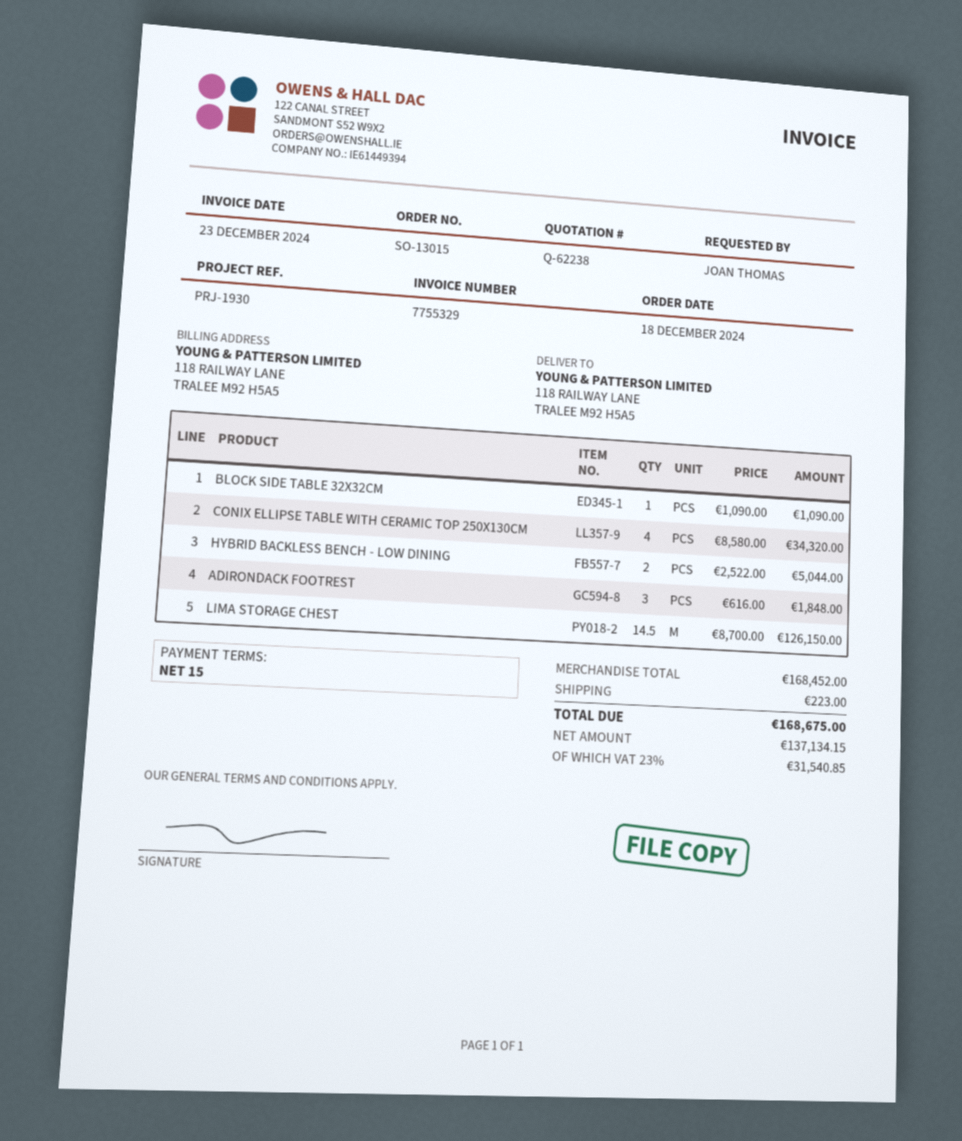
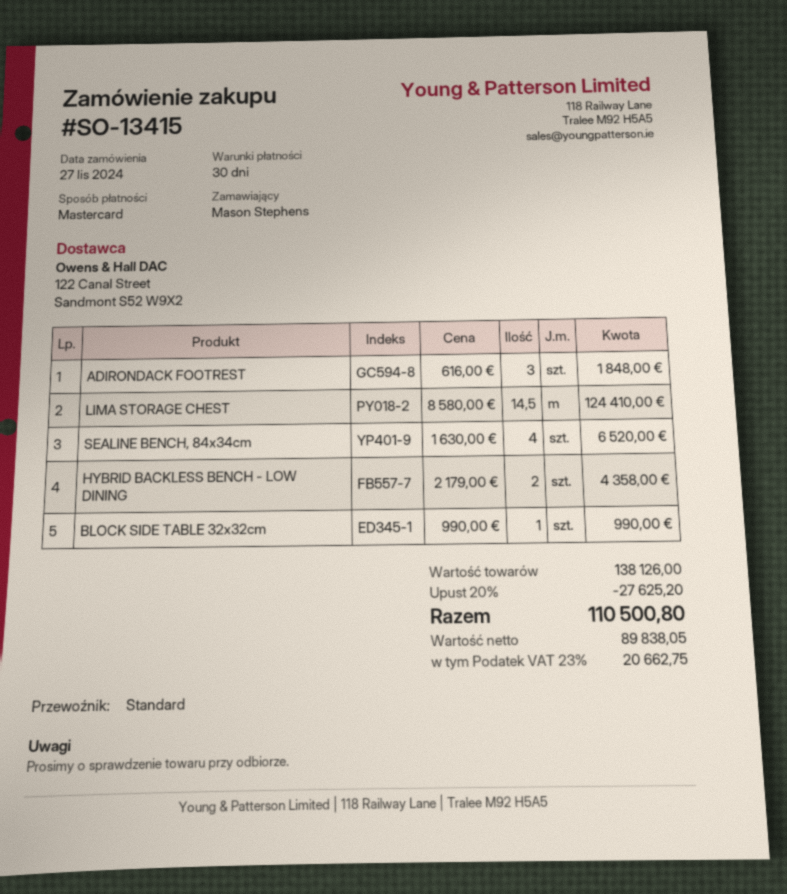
order number: SO-13015 -> SO-13415
order date: 2024-12-18 -> 2024-11-27
payment terms: 15 days -> 30 days
ordered by: JOAN THOMAS -> Mason Stephens
BLOCK SIDE TABLE 32X32CM: 1 x 1090.00 = 1090.00 -> 1 x 990.00 = 990.00
CONIX ELLIPSE TABLE WITH CERAMIC TOP 250X130CM: 4 x 8580.00 = 34320.00 -> none
HYBRID BACKLESS BENCH - LOW DINING: 2 x 2522.00 = 5044.00 -> 2 x 2179.00 = 4358.00
LIMA STORAGE CHEST: 14.5 x 8700.00 = 126150.00 -> 14.5 x 8580.00 = 124410.00
SEALINE BENCH, 84x34cm: none -> 4 x 1630.00 = 6520.00
subtotal: 168452.00 -> 138126.00
discount: none -> 20% = 27625.20
shipping: 223.00 -> none
net: 137134.15 -> 89838.05
tax: 23% = 31540.85 -> 23% = 20662.75
total: 168675.00 -> 110500.80

